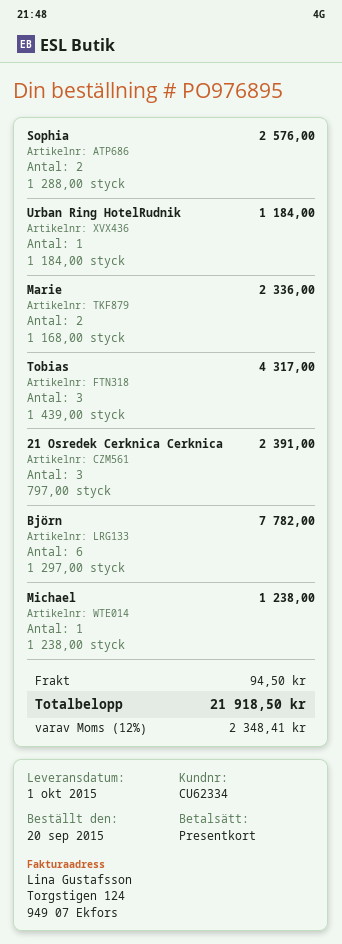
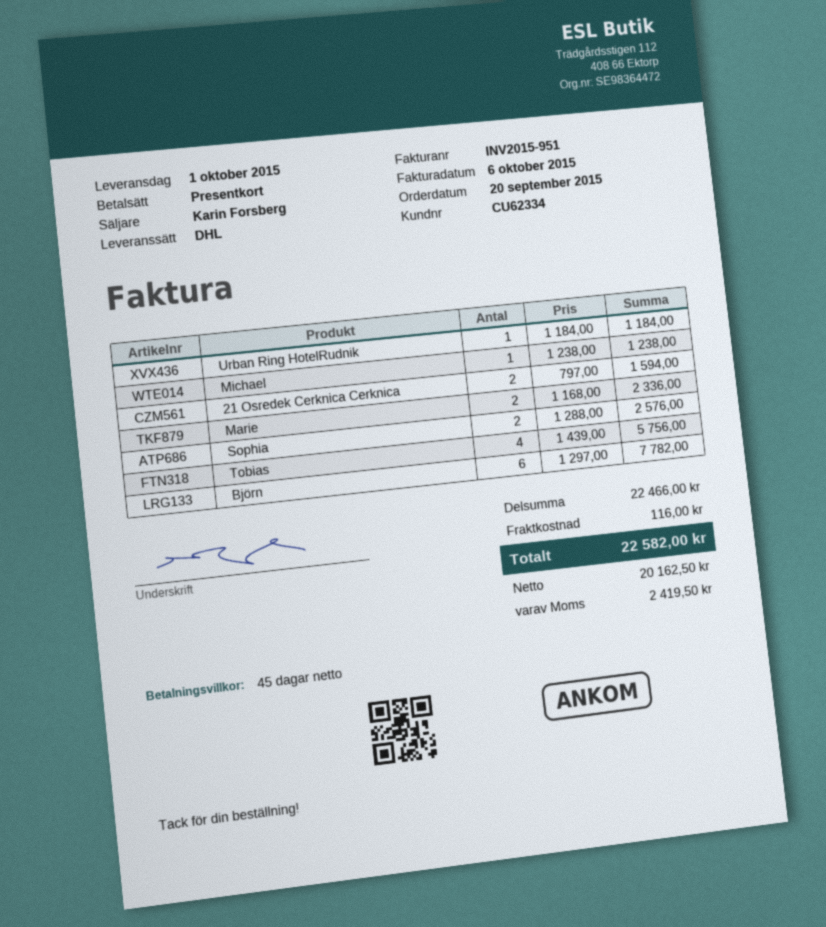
Tobias: 3 x 1439.00 = 4317.00 -> 4 x 1439.00 = 5756.00
21 Osredek Cerknica Cerknica: 3 x 797.00 = 2391.00 -> 2 x 797.00 = 1594.00
shipping: 94.50 -> 116.00
tax: 2348.41 -> 2419.50
total: 21918.50 -> 22582.00

